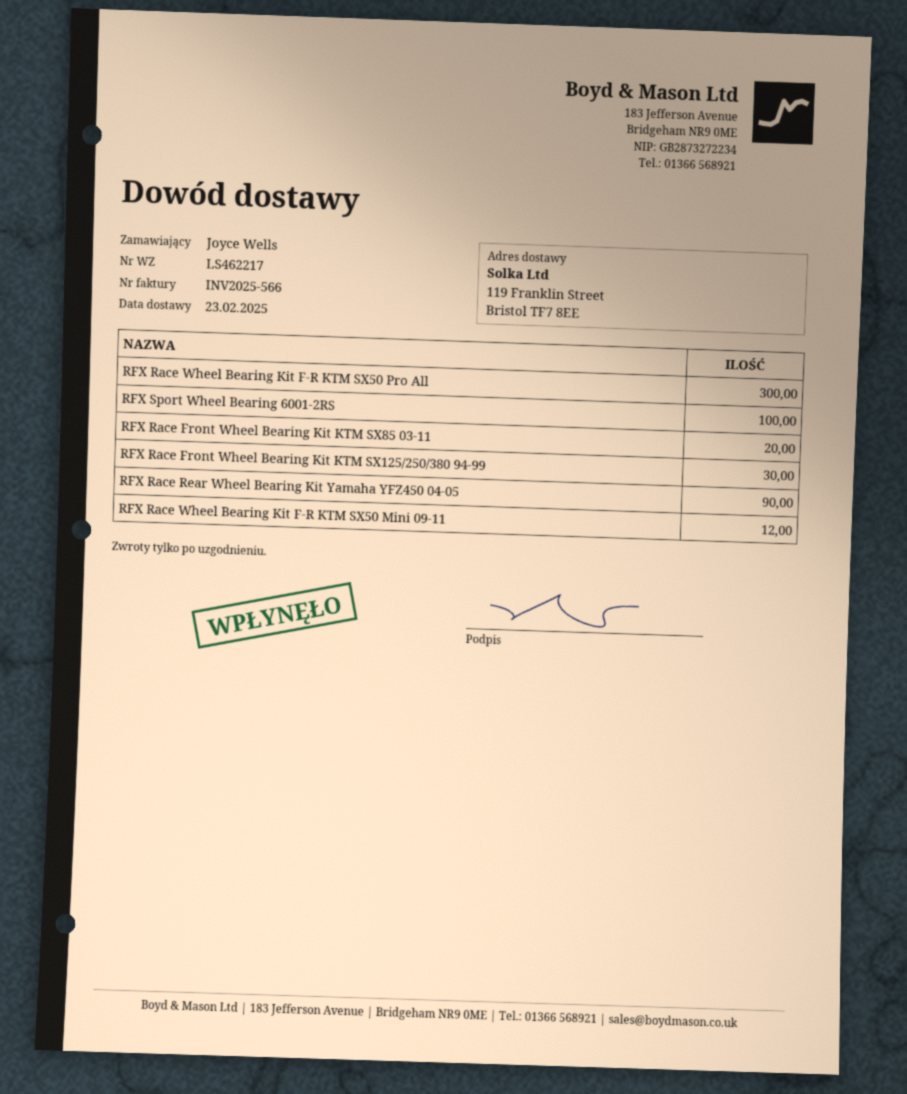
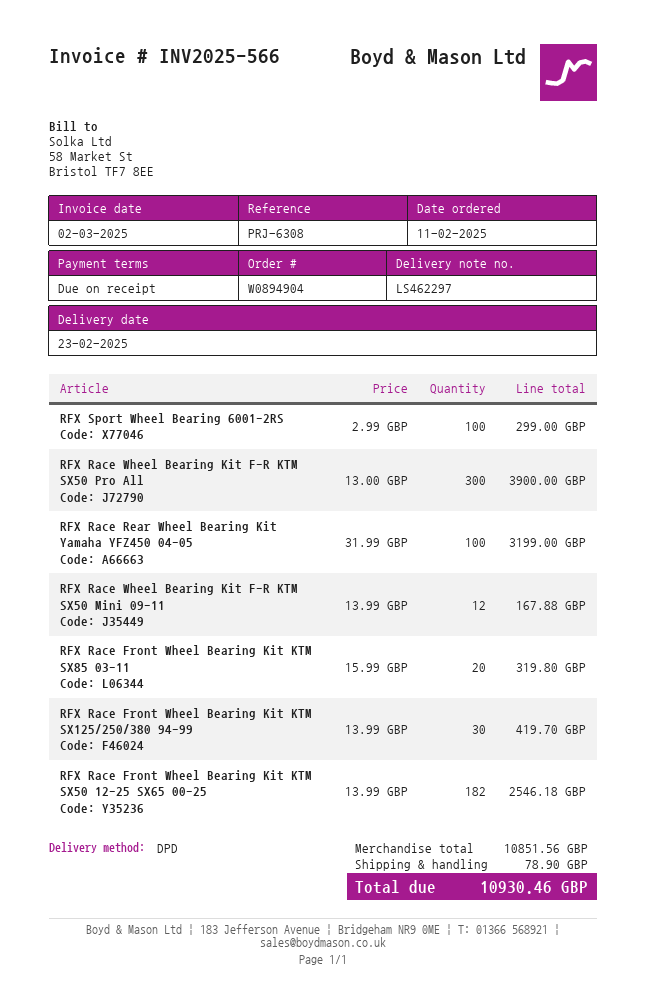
delivery note number: LS462217 -> LS462297
RFX Race Rear Wheel Bearing Kit Yamaha YFZ450 04-05: 90 -> 100
RFX Race Front Wheel Bearing Kit KTM SX50 12-25 SX65 00-25: none -> 182

